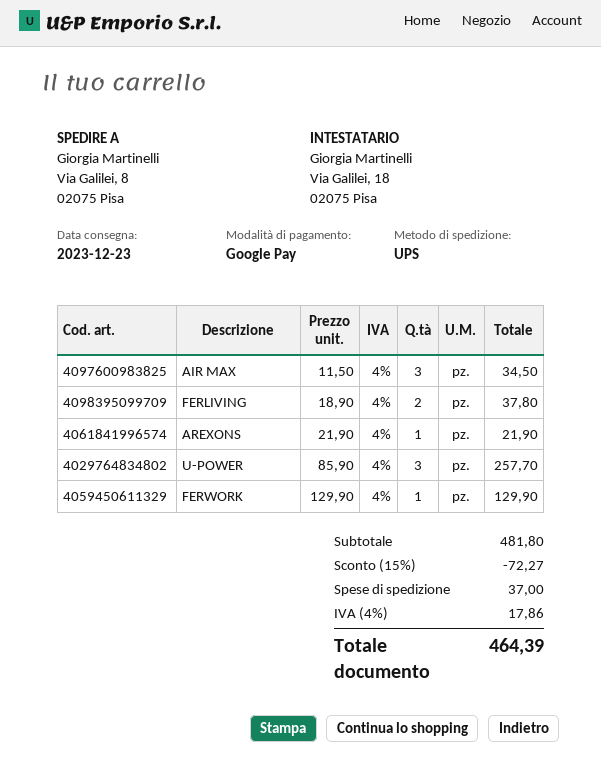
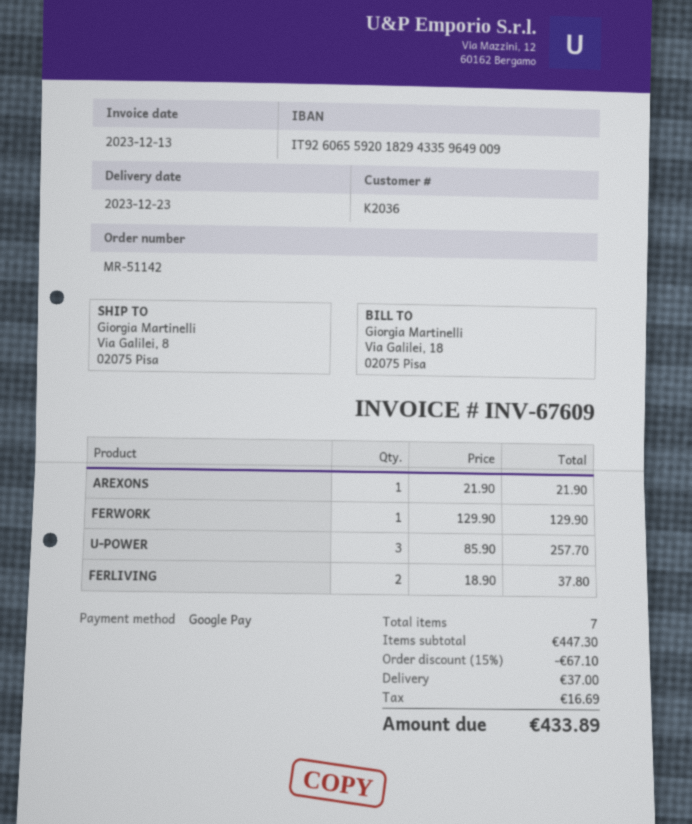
AIR MAX: 3 x 11.50 = 34.50 -> none
subtotal: 481.80 -> 447.30
discount: 15% = 72.27 -> 15% = 67.10
tax: 17.86 -> 16.69
total: 464.39 -> 433.89

